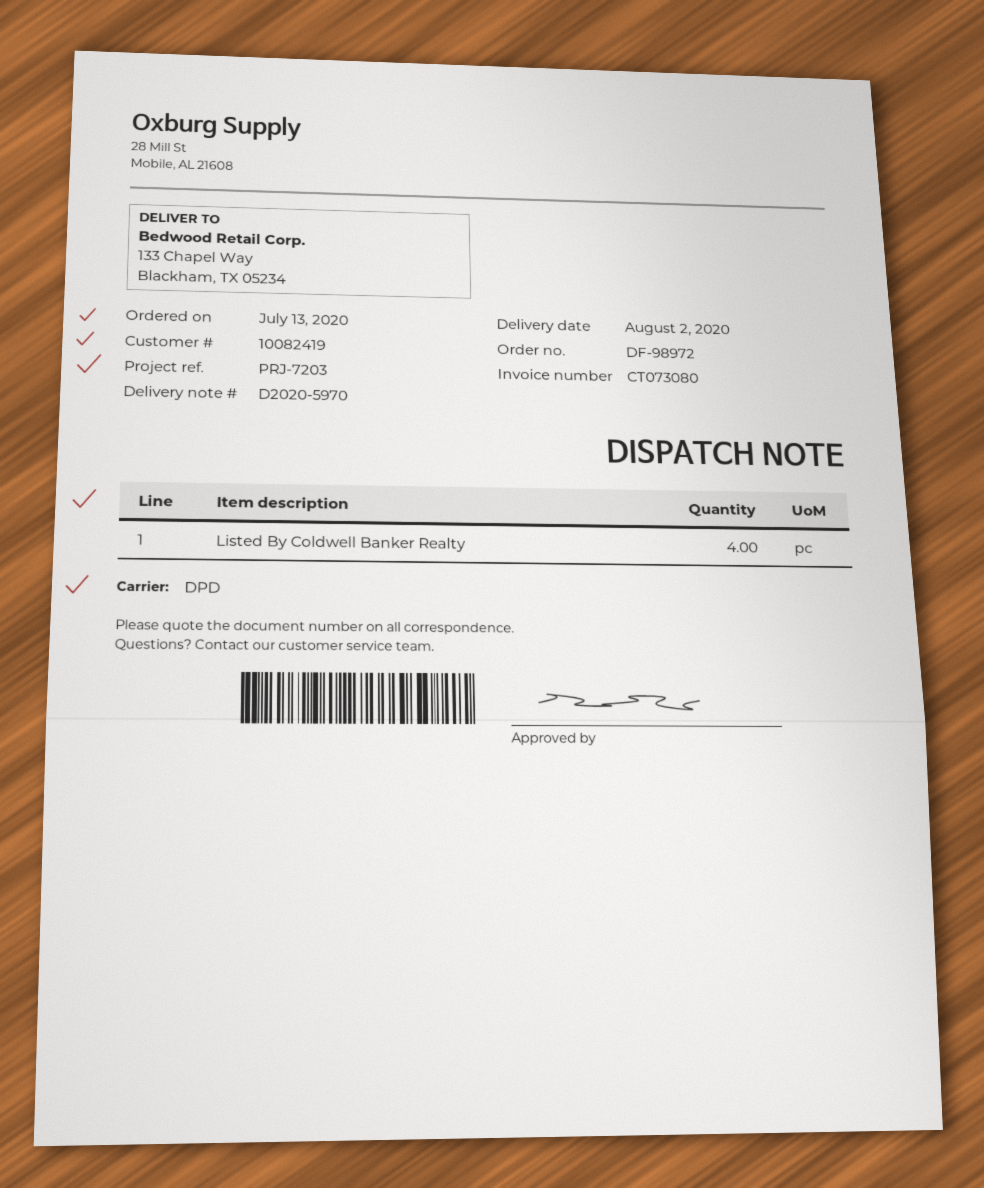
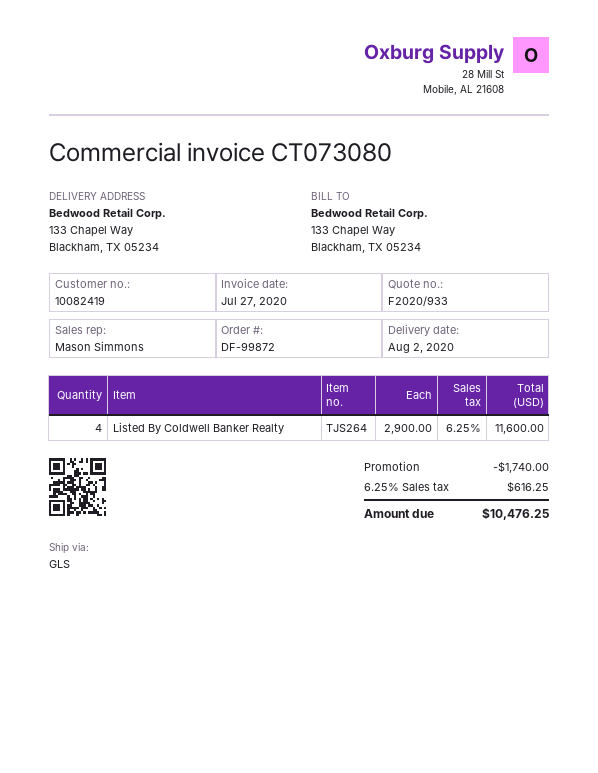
order number: DF-98972 -> DF-99872
shipping method: DPD -> GLS

